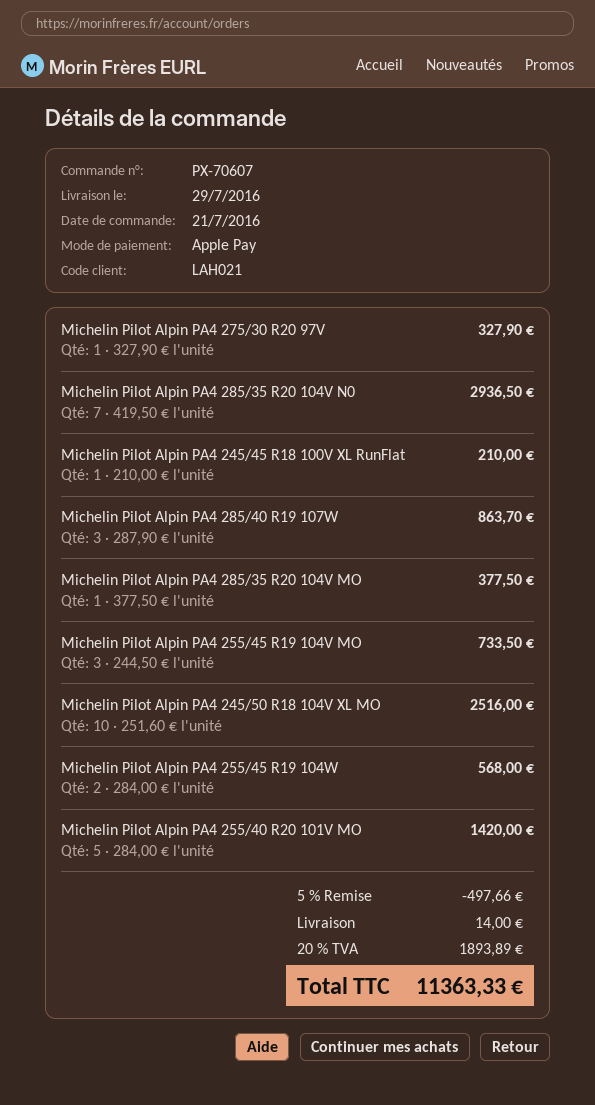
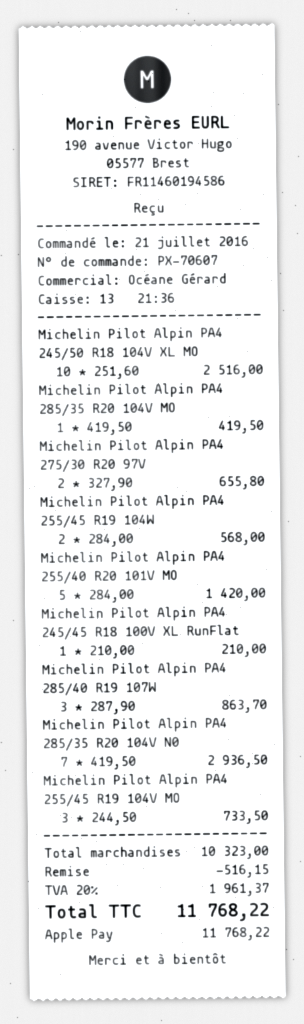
Michelin Pilot Alpin PA4 275/30 R20 97V: 1 x 327.90 = 327.90 -> 2 x 327.90 = 655.80
Michelin Pilot Alpin PA4 285/35 R20 104V MO: 1 x 377.50 = 377.50 -> 1 x 419.50 = 419.50
discount: 497.66 -> 516.15
shipping: 14.00 -> none
tax: 20% = 1893.89 -> 20% = 1961.37
total: 11363.33 -> 11768.22

